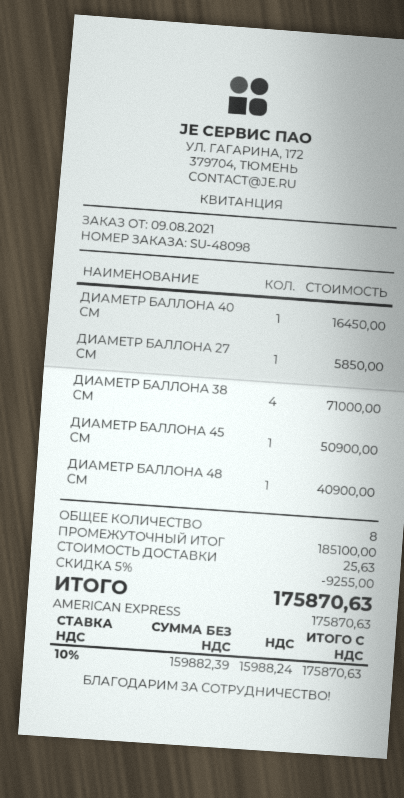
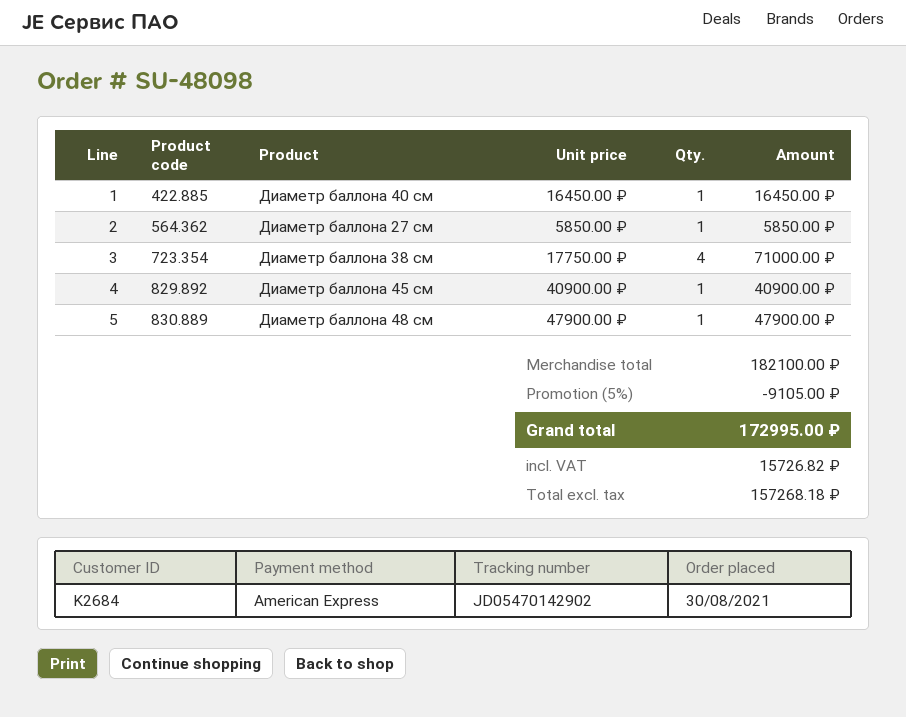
order date: 2021-08-09 -> 2021-08-30
ДИАМЕТР БАЛЛОНА 45 СМ: 1 for 50900.00 -> 1 for 40900.00
ДИАМЕТР БАЛЛОНА 48 СМ: 1 for 40900.00 -> 1 for 47900.00
subtotal: 185100.00 -> 182100.00
discount: 5% = 9255.00 -> 5% = 9105.00
shipping: 25.63 -> none
net: 159882.39 -> 157268.18
tax: 15988.24 -> 15726.82
total: 175870.63 -> 172995.00

